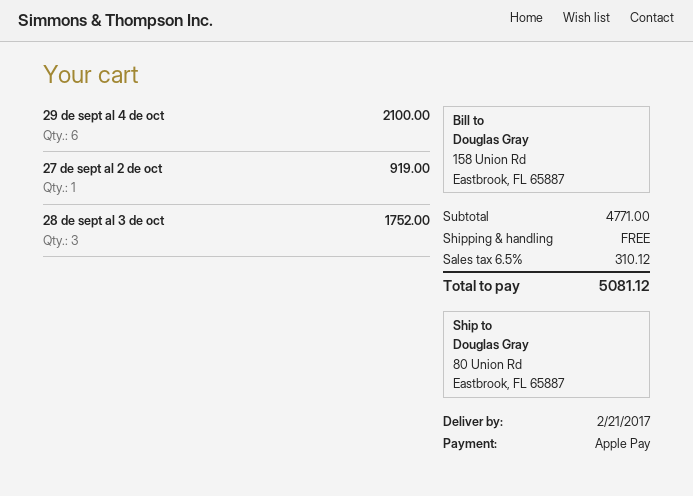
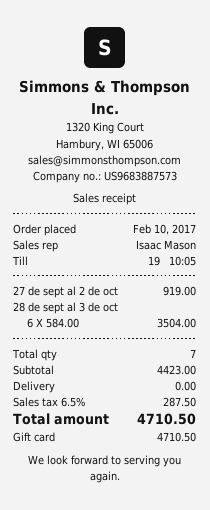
payment method: Apple Pay -> gift card
29 de sept al 4 de oct: 6 for 2100.00 -> none
28 de sept al 3 de oct: 3 for 1752.00 -> 6 for 3504.00
subtotal: 4771.00 -> 4423.00
tax: 6.5% = 310.12 -> 6.5% = 287.50
total: 5081.12 -> 4710.50

